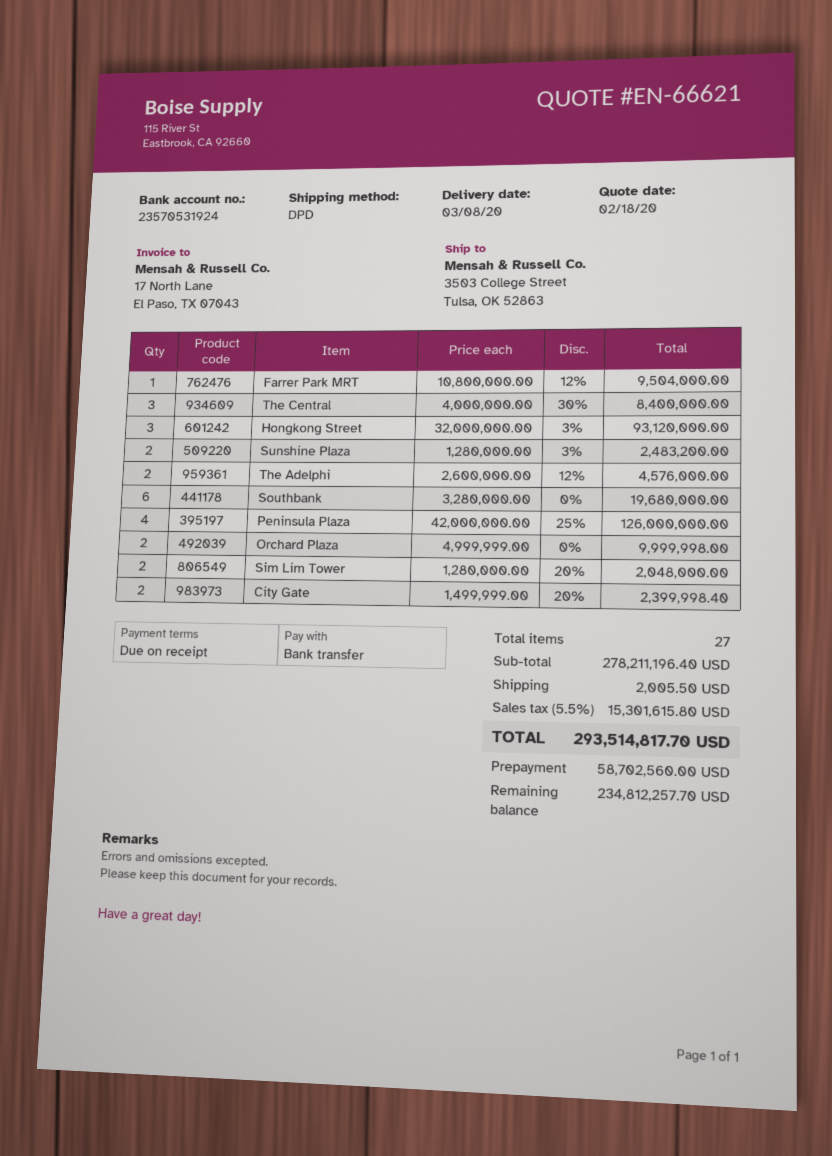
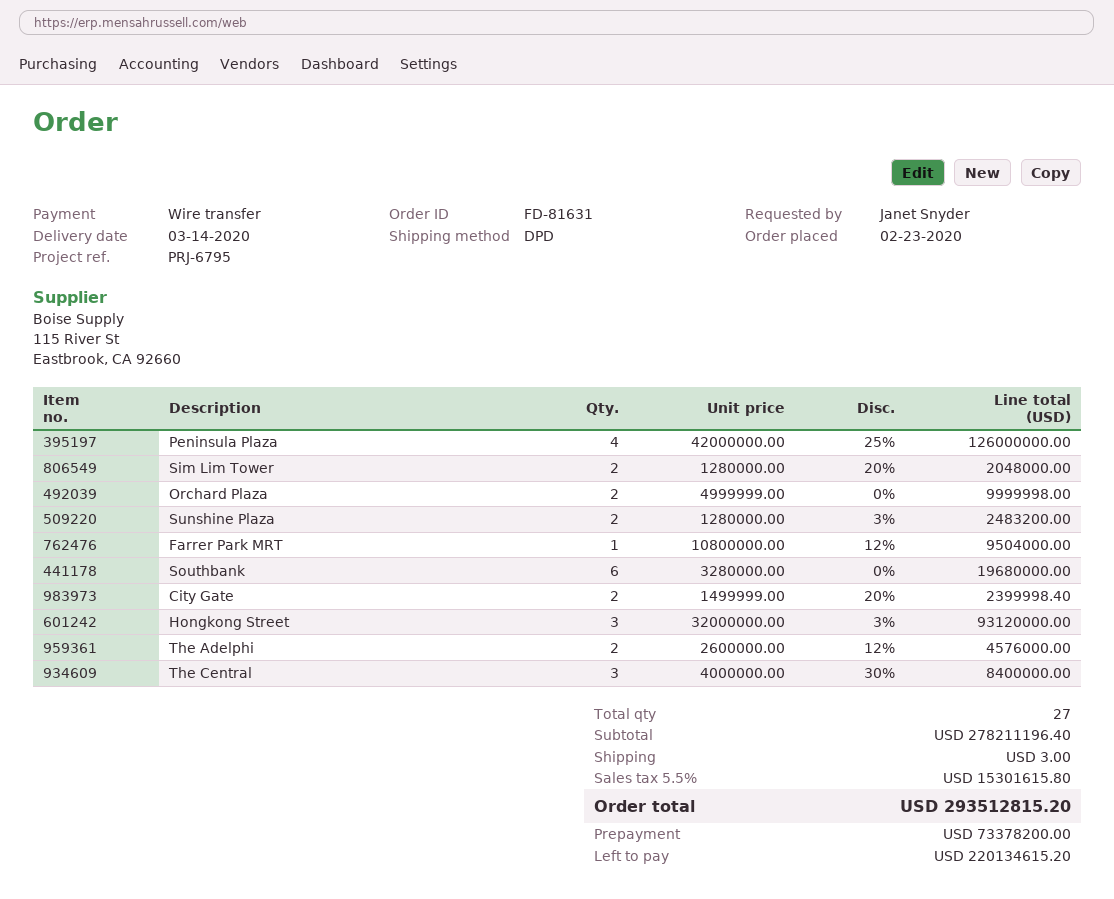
delivery date: 2020-03-08 -> 2020-03-14
shipping: 2005.50 -> 3.00
total: 293514817.70 -> 293512815.20
deposit: 58702560.00 -> 73378200.00
balance: 234812257.70 -> 220134615.20

